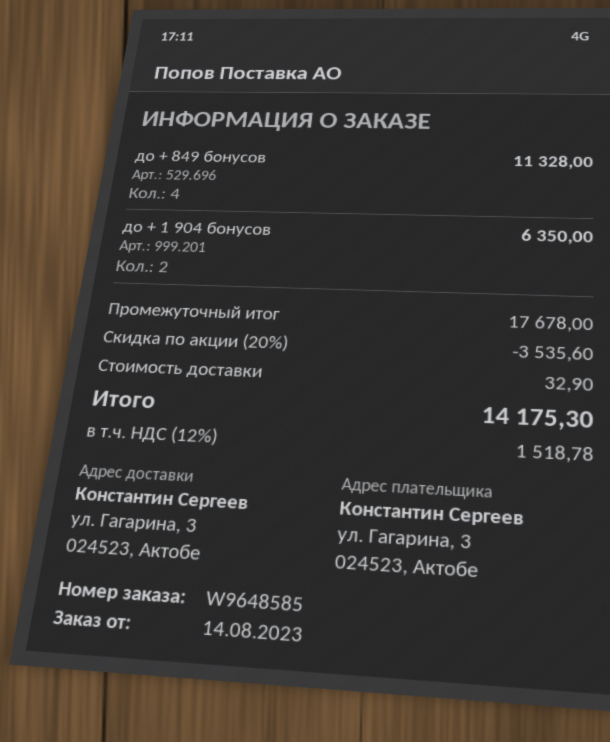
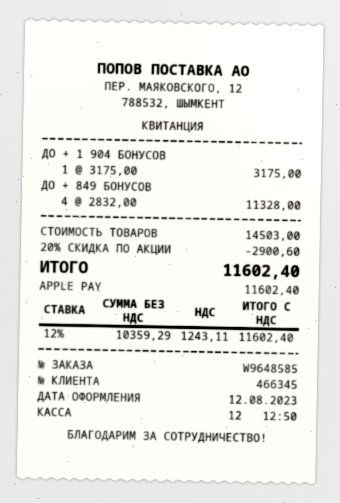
order date: 2023-08-14 -> 2023-08-12
до + 1 904 бонусов: 2 for 6350.00 -> 1 for 3175.00
subtotal: 17678.00 -> 14503.00
discount: 20% = 3535.60 -> 20% = 2900.60
shipping: 32.90 -> none
tax: 12% = 1518.78 -> 12% = 1243.11
total: 14175.30 -> 11602.40

